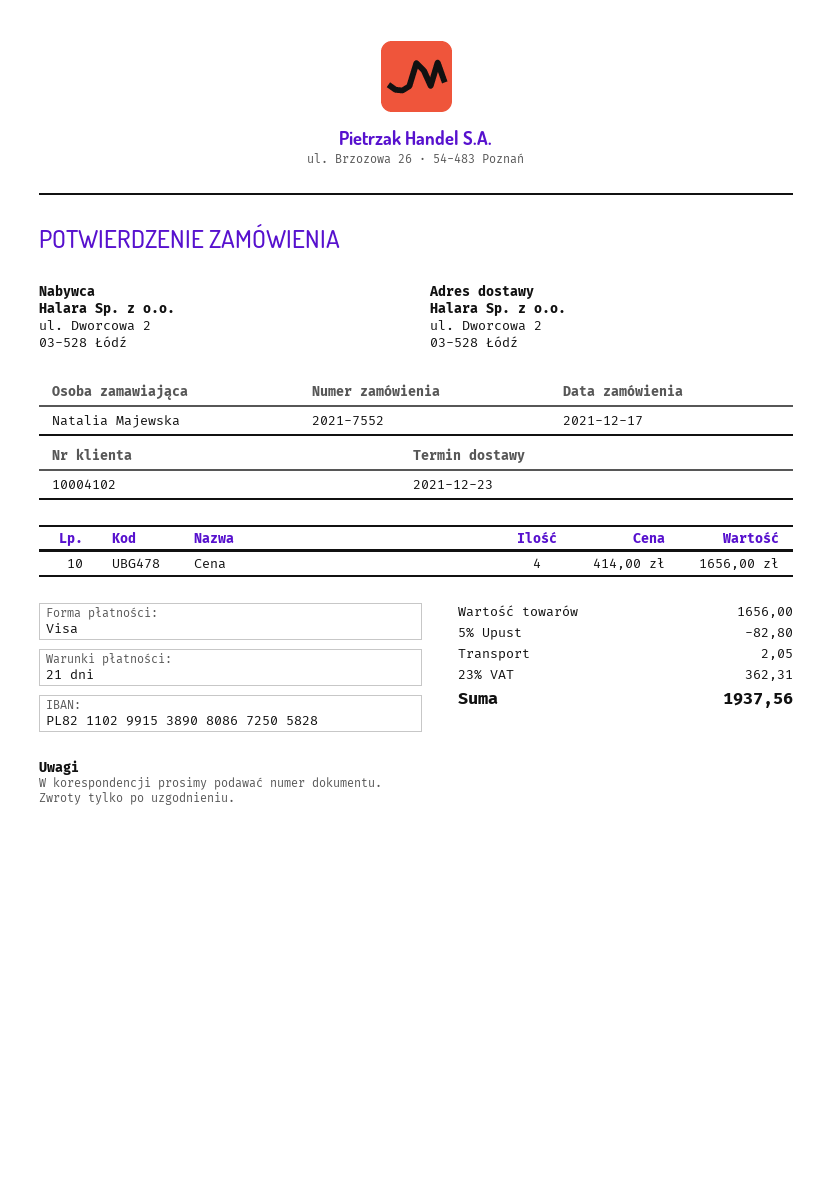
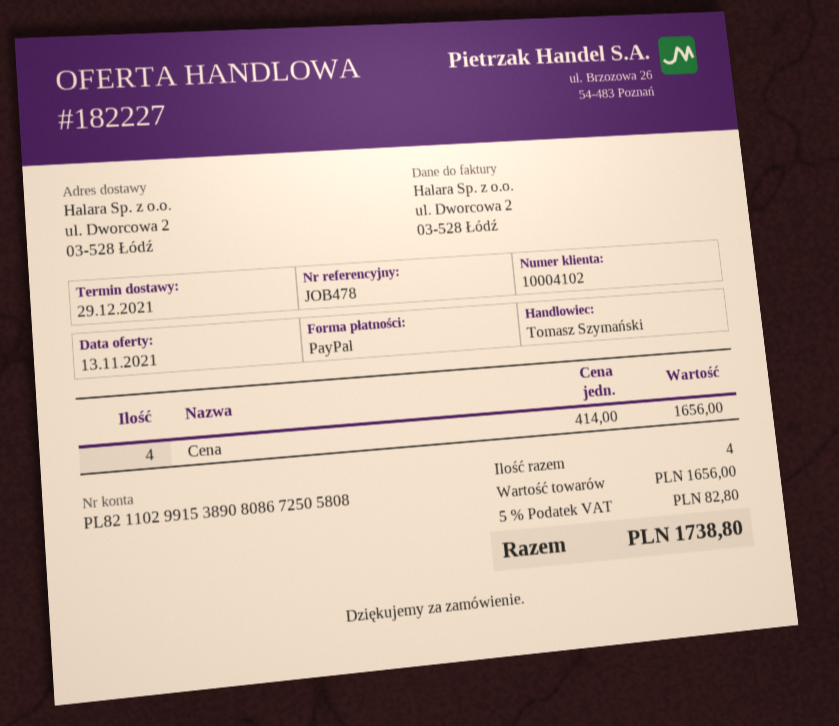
delivery date: 2021-12-23 -> 2021-12-29
payment method: Visa -> PayPal
bank account: PL82110299153890808672505828 -> PL82110299153890808672505808
discount: 5% = 82.80 -> none
shipping: 2.05 -> none
tax: 23% = 362.31 -> 5% = 82.80
total: 1937.56 -> 1738.80

